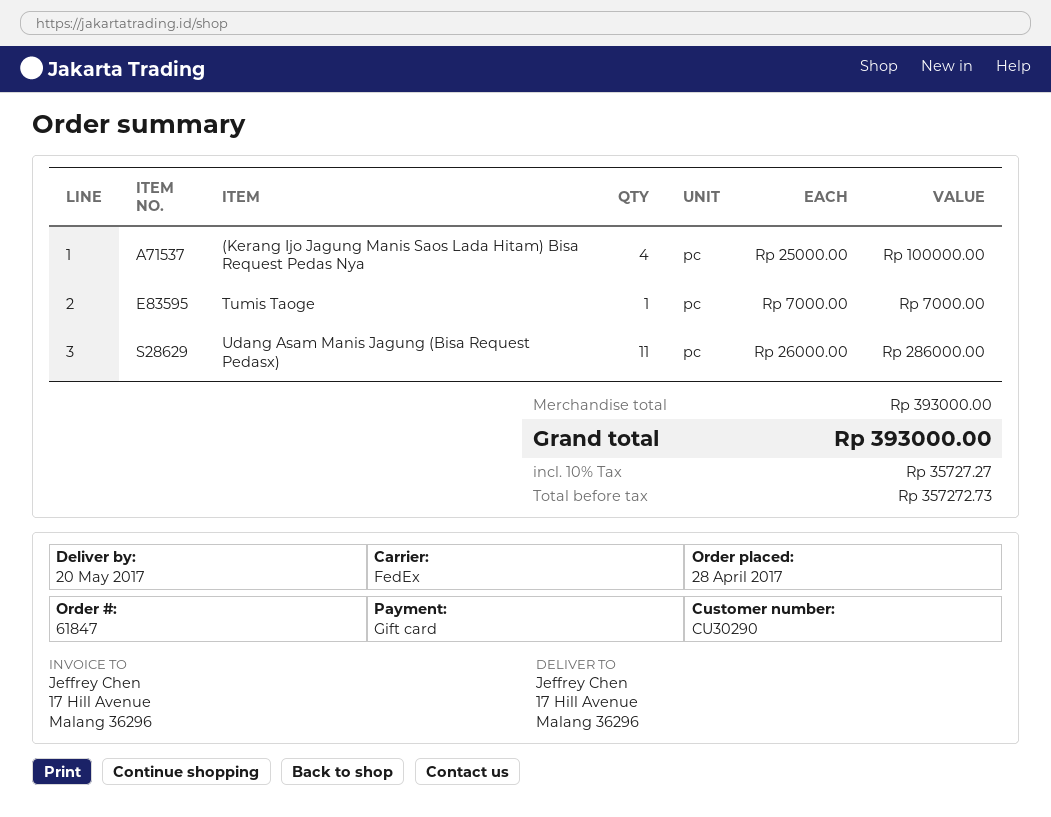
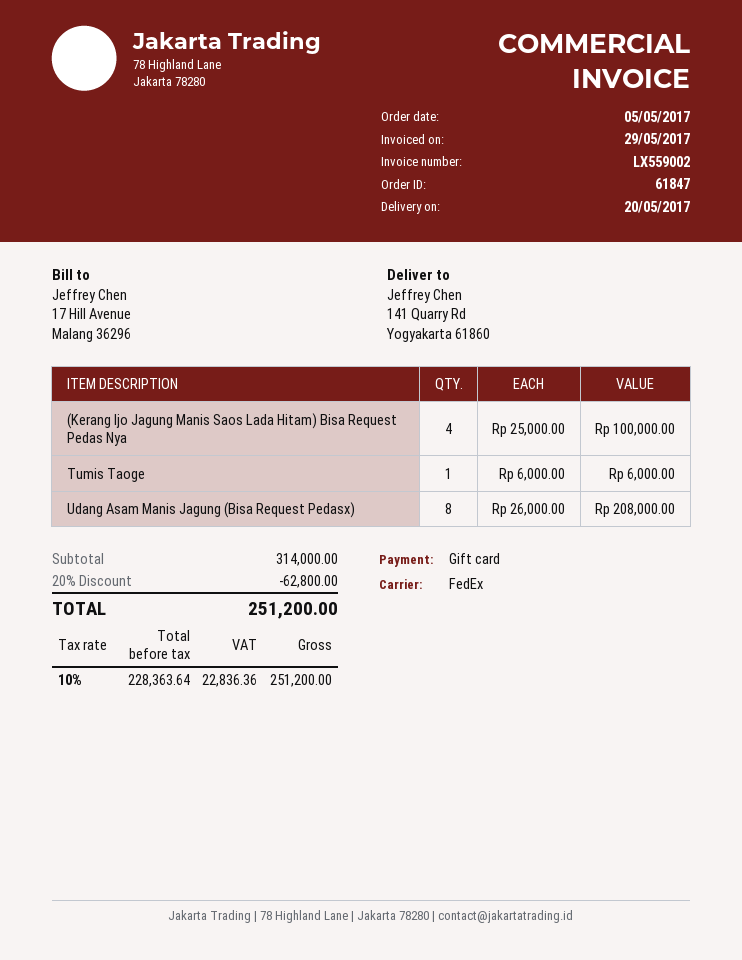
order date: 2017-04-28 -> 2017-05-05
ship to: 17 Hill Avenue, Malang 36296 -> 141 Quarry Rd, Yogyakarta 61860
Tumis Taoge: 1 x 7000.00 = 7000.00 -> 1 x 6000.00 = 6000.00
Udang Asam Manis Jagung (Bisa Request Pedasx): 11 x 26000.00 = 286000.00 -> 8 x 26000.00 = 208000.00
subtotal: 393000.00 -> 314000.00
discount: none -> 20% = 62800.00
net: 357272.73 -> 228363.64
tax: 10% = 35727.27 -> 10% = 22836.36
total: 393000.00 -> 251200.00

